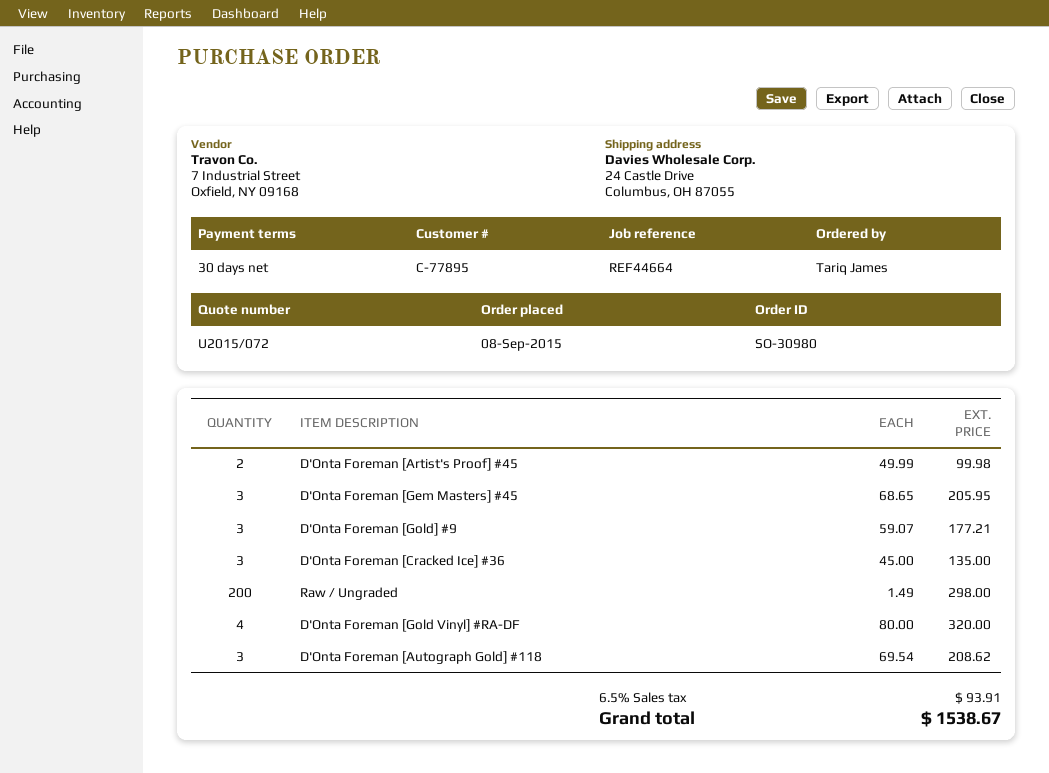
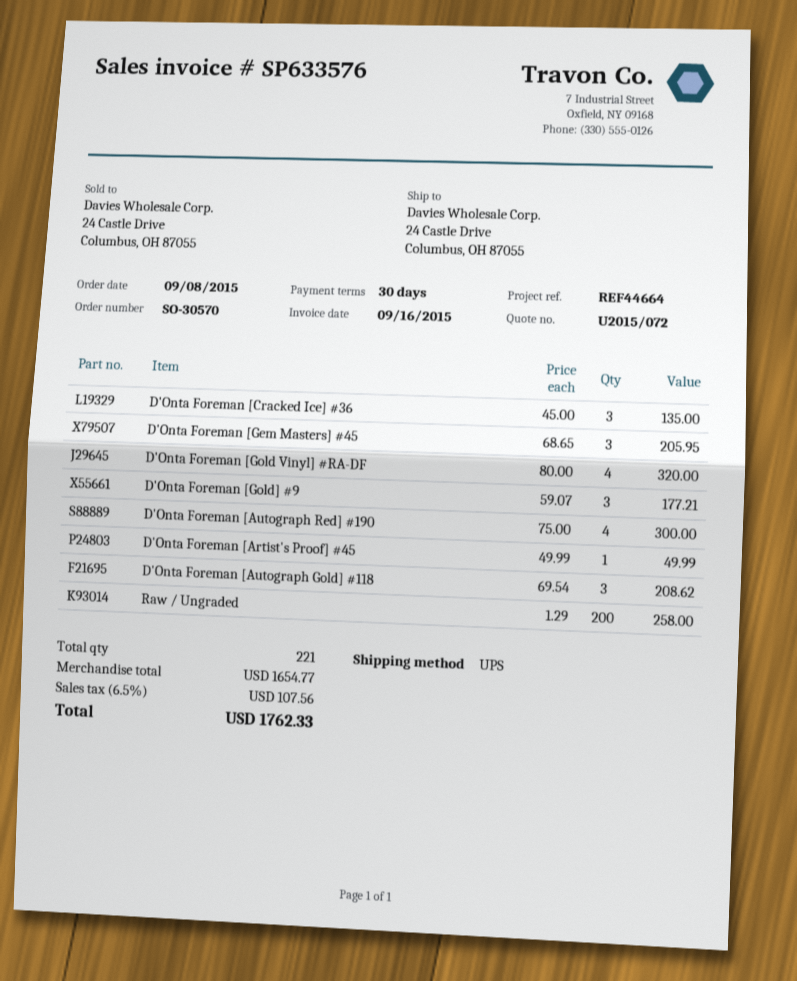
order number: SO-30980 -> SO-30570
D'Onta Foreman [Artist's Proof] #45: 2 x 49.99 = 99.98 -> 1 x 49.99 = 49.99
Raw / Ungraded: 200 x 1.49 = 298.00 -> 200 x 1.29 = 258.00
D'Onta Foreman [Autograph Red] #190: none -> 4 x 75.00 = 300.00
tax: 6.5% = 93.91 -> 6.5% = 107.56
total: 1538.67 -> 1762.33

